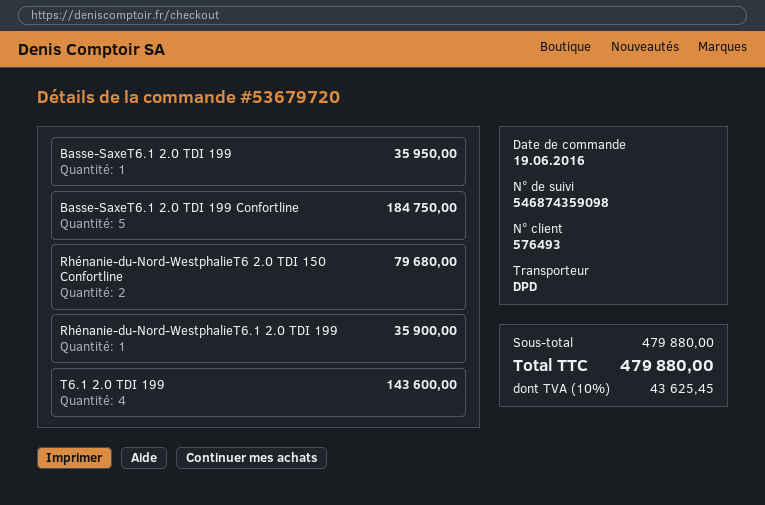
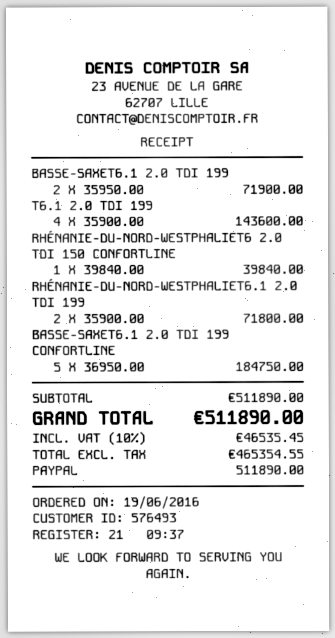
Basse-SaxeT6.1 2.0 TDI 199: 1 for 35950.00 -> 2 for 71900.00
Rhénanie-du-Nord-WestphalieT6 2.0 TDI 150 Confortline: 2 for 79680.00 -> 1 for 39840.00
Rhénanie-du-Nord-WestphalieT6.1 2.0 TDI 199: 1 for 35900.00 -> 2 for 71800.00
subtotal: 479880.00 -> 511890.00
tax: 10% = 43625.45 -> 10% = 46535.45
total: 479880.00 -> 511890.00

